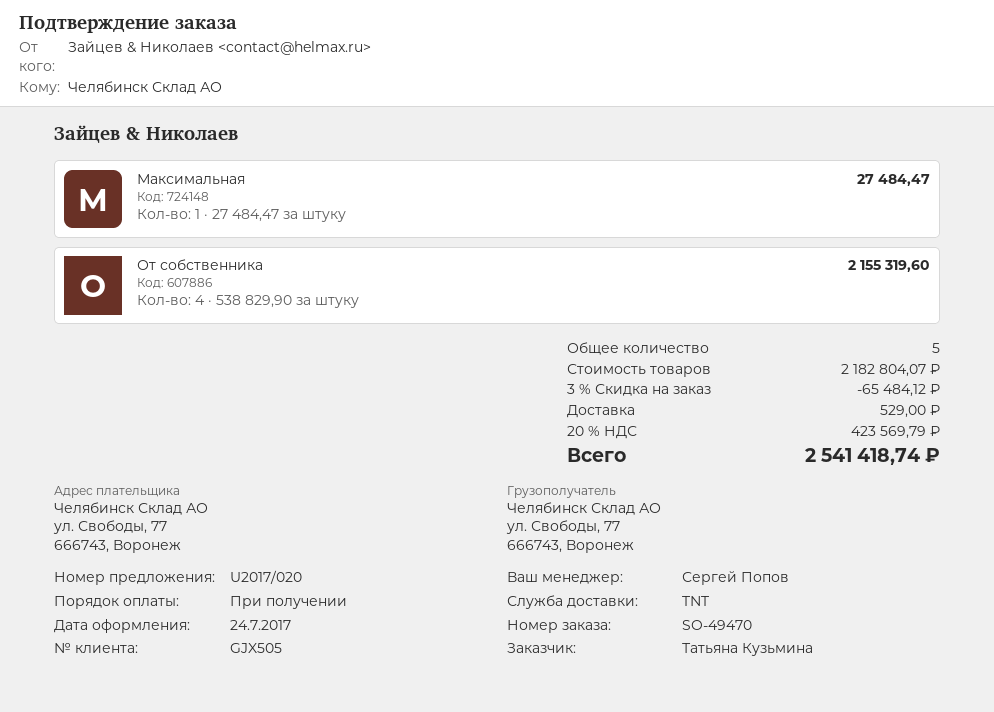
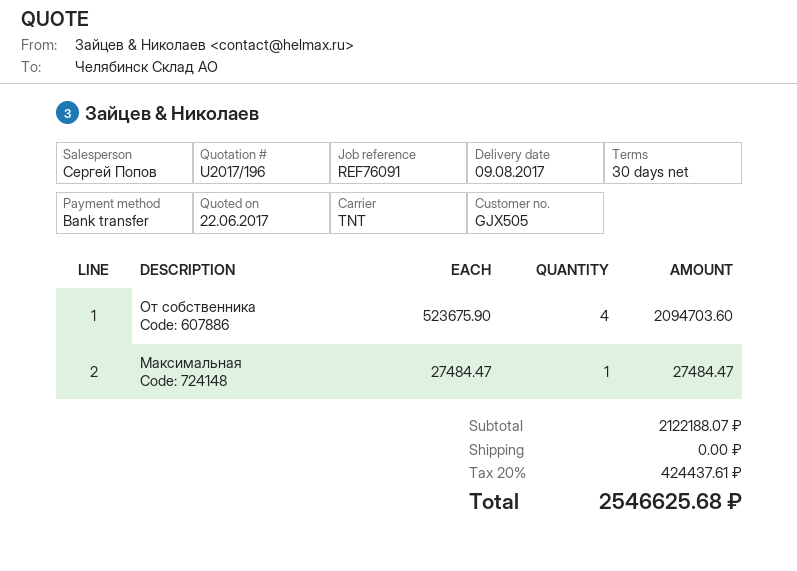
quote number: U2017/020 -> U2017/196
payment terms: on receipt -> 30 days
От собственника: 4 x 538829.90 = 2155319.60 -> 4 x 523675.90 = 2094703.60
subtotal: 2182804.07 -> 2122188.07
discount: 3% = 65484.12 -> none
shipping: 529.00 -> 0.00
tax: 20% = 423569.79 -> 20% = 424437.61
total: 2541418.74 -> 2546625.68

